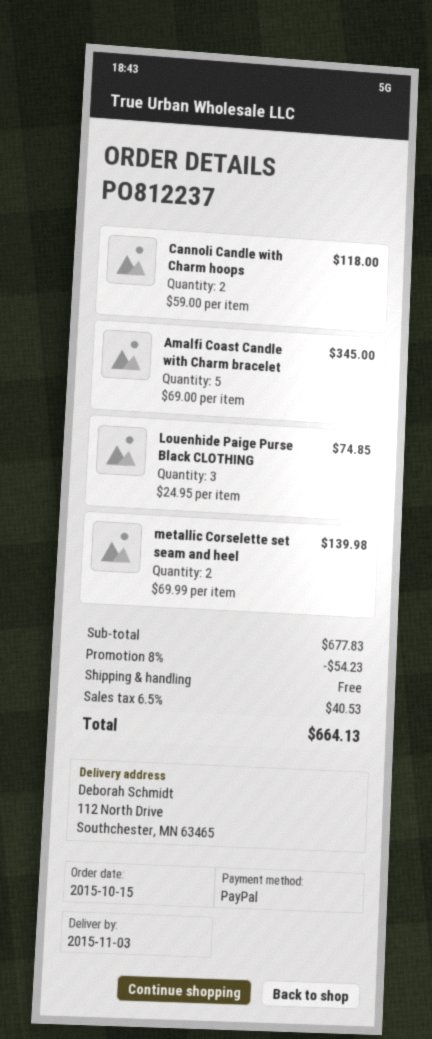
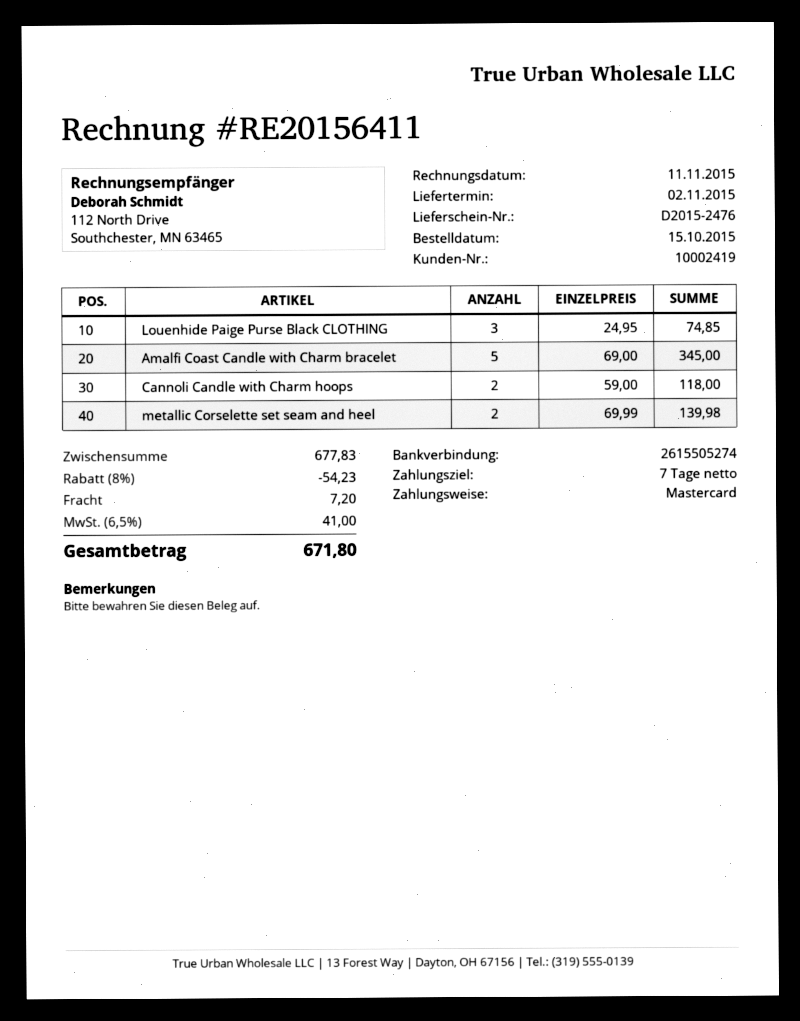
delivery date: 2015-11-03 -> 2015-11-02
payment method: PayPal -> Mastercard
shipping: 0.00 -> 7.20
tax: 6.5% = 40.53 -> 6.5% = 41.00
total: 664.13 -> 671.80

